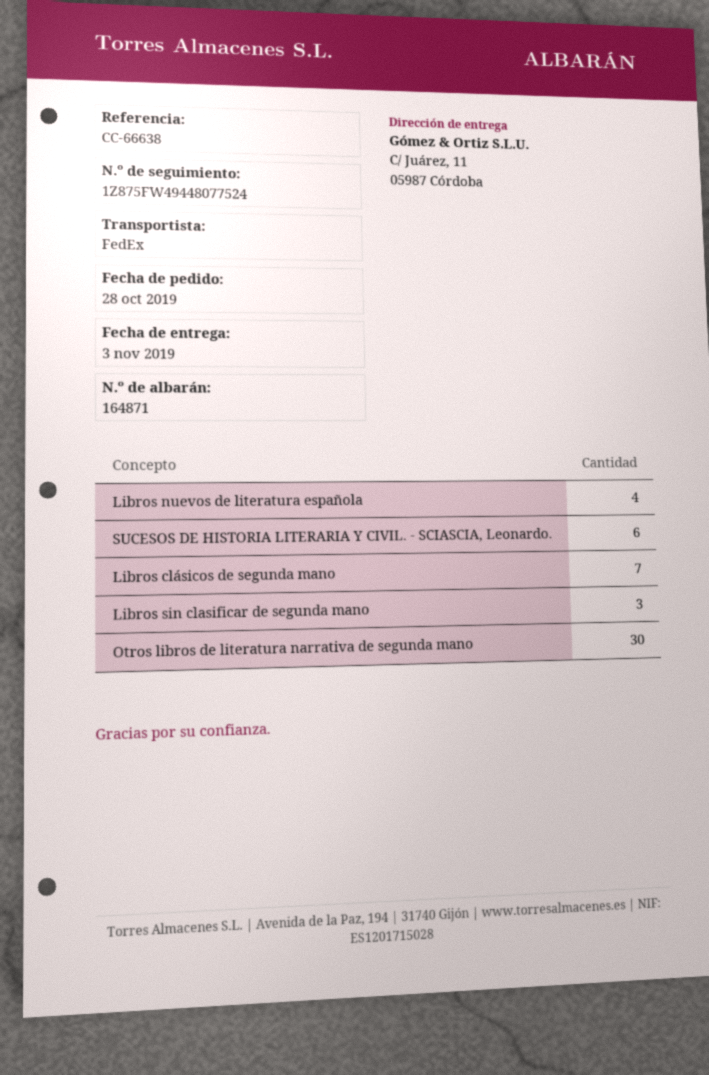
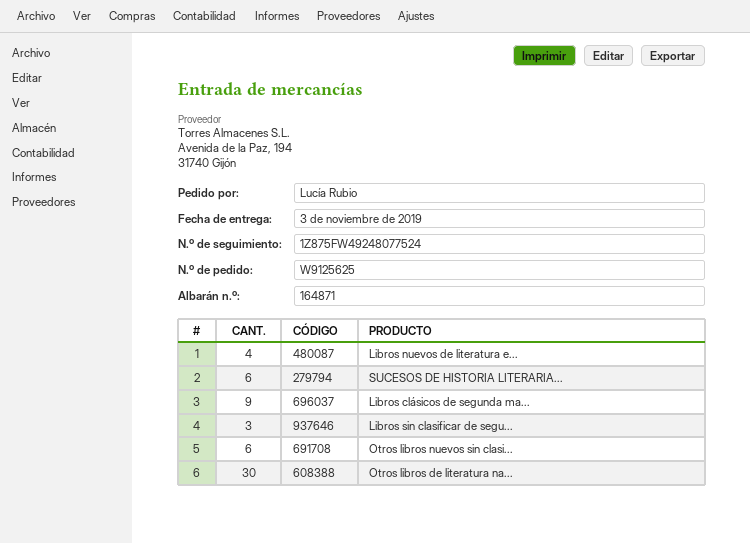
tracking number: 1Z875FW49448077524 -> 1Z875FW49248077524
Libros clásicos de segunda mano: 7 -> 9
Otros libros nuevos sin clasi...: none -> 6

